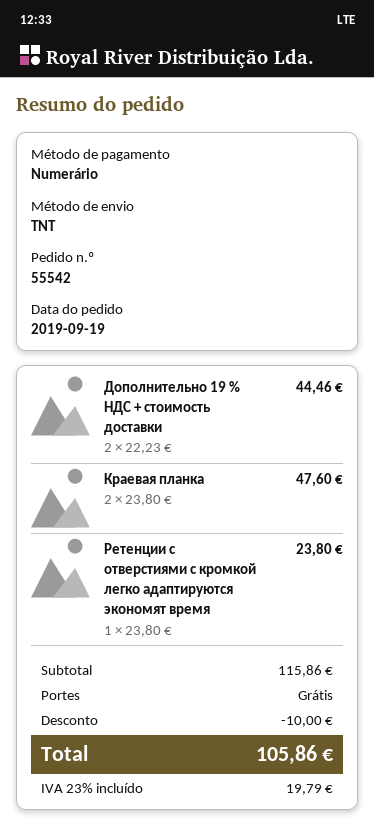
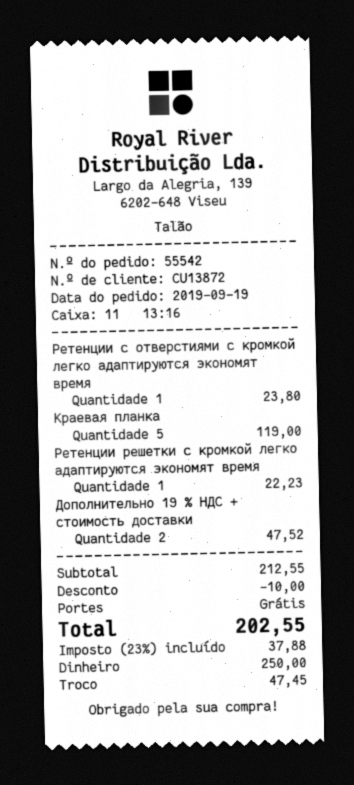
Дополнительно 19 % НДС + стоимость доставки: 2 for 44.46 -> 2 for 47.52
Краевая планка: 2 for 47.60 -> 5 for 119.00
Ретенции решетки с кромкой легко адаптируются экономят время: none -> 1 for 22.23
subtotal: 115.86 -> 212.55
tax: 23% = 19.79 -> 23% = 37.88
total: 105.86 -> 202.55

